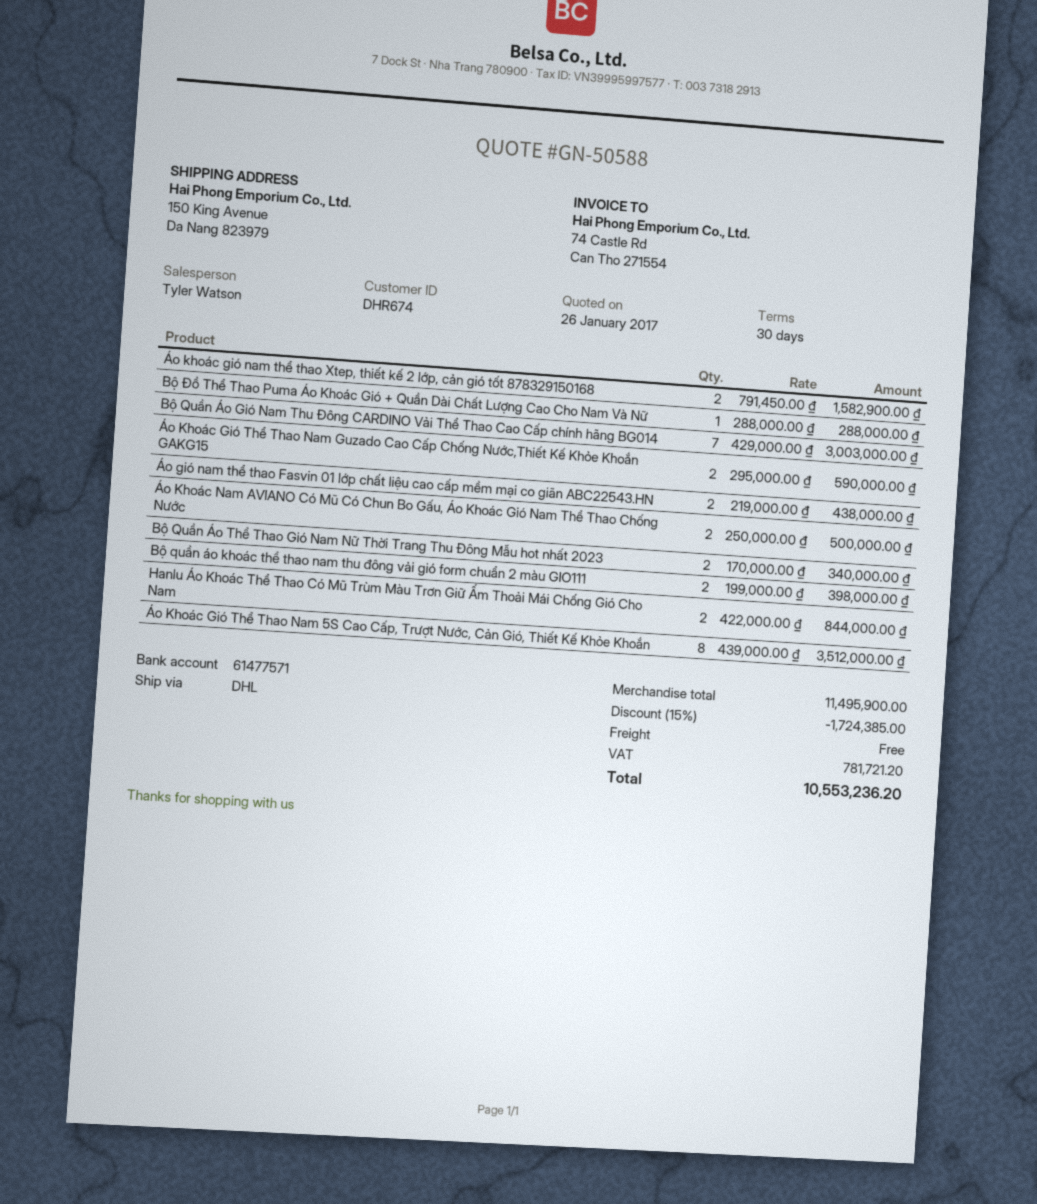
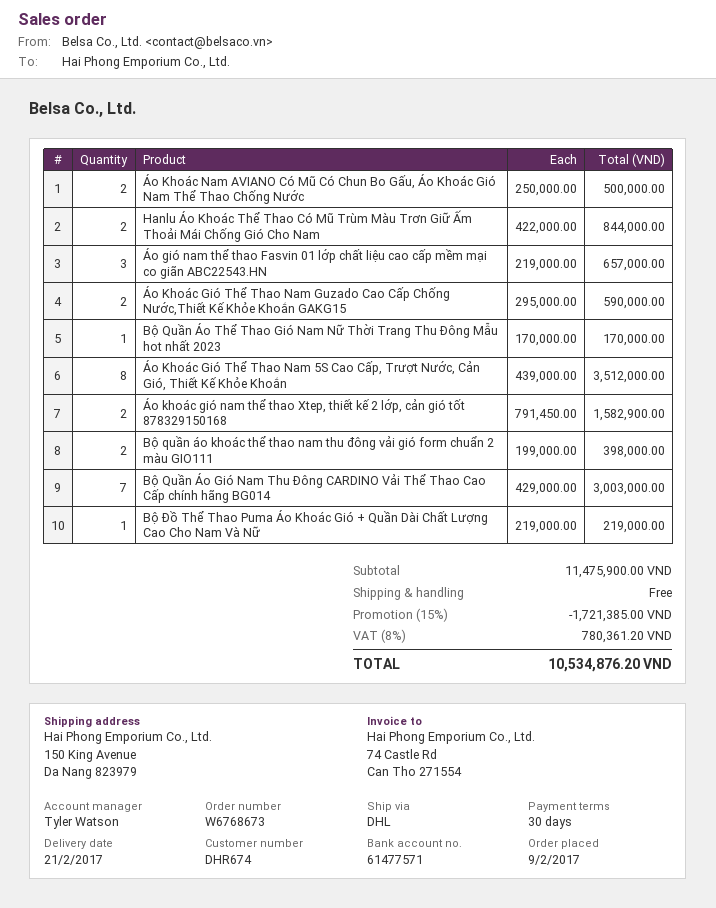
Bộ Đồ Thể Thao Puma Áo Khoác Gió + Quần Dài Chất Lượng Cao Cho Nam Và Nữ: 1 x 288000.00 = 288000.00 -> 1 x 219000.00 = 219000.00
Áo gió nam thể thao Fasvin 01 lớp chất liệu cao cấp mềm mại co giãn ABC22543.HN: 2 x 219000.00 = 438000.00 -> 3 x 219000.00 = 657000.00
Bộ Quần Áo Thể Thao Gió Nam Nữ Thời Trang Thu Đông Mẫu hot nhất 2023: 2 x 170000.00 = 340000.00 -> 1 x 170000.00 = 170000.00
subtotal: 11495900.00 -> 11475900.00
discount: 15% = 1724385.00 -> 15% = 1721385.00
tax: 781721.20 -> 780361.20
total: 10553236.20 -> 10534876.20

